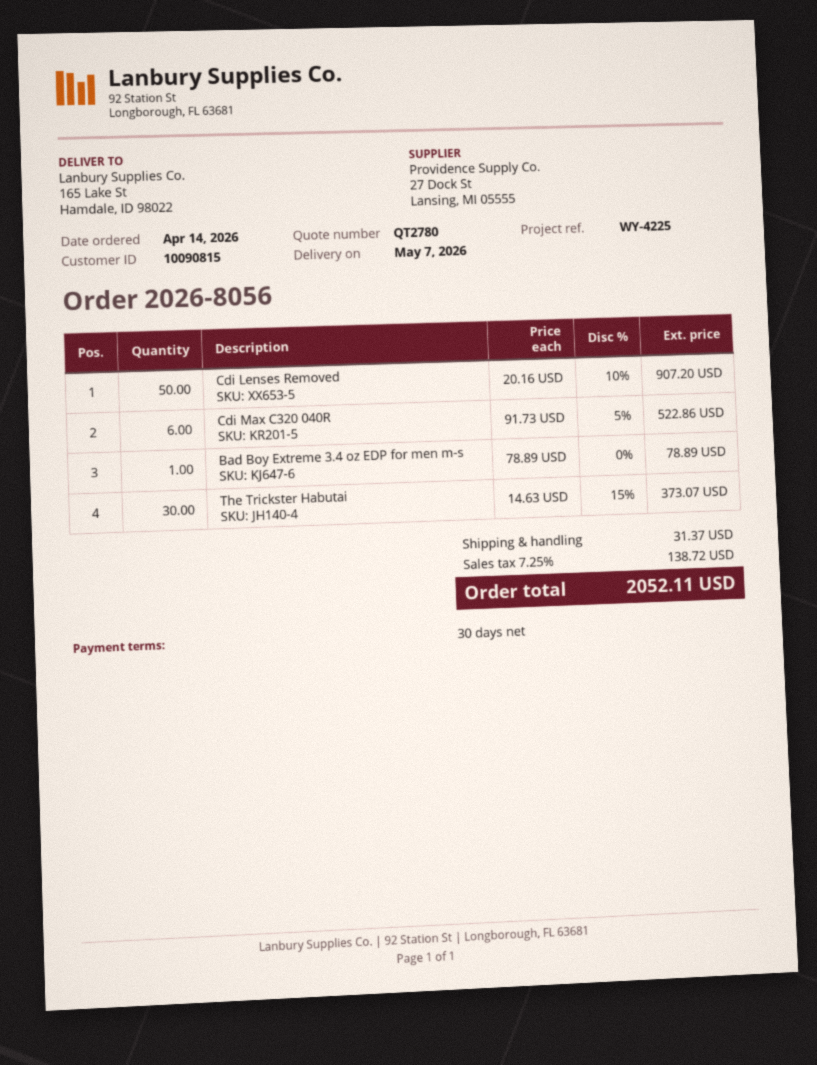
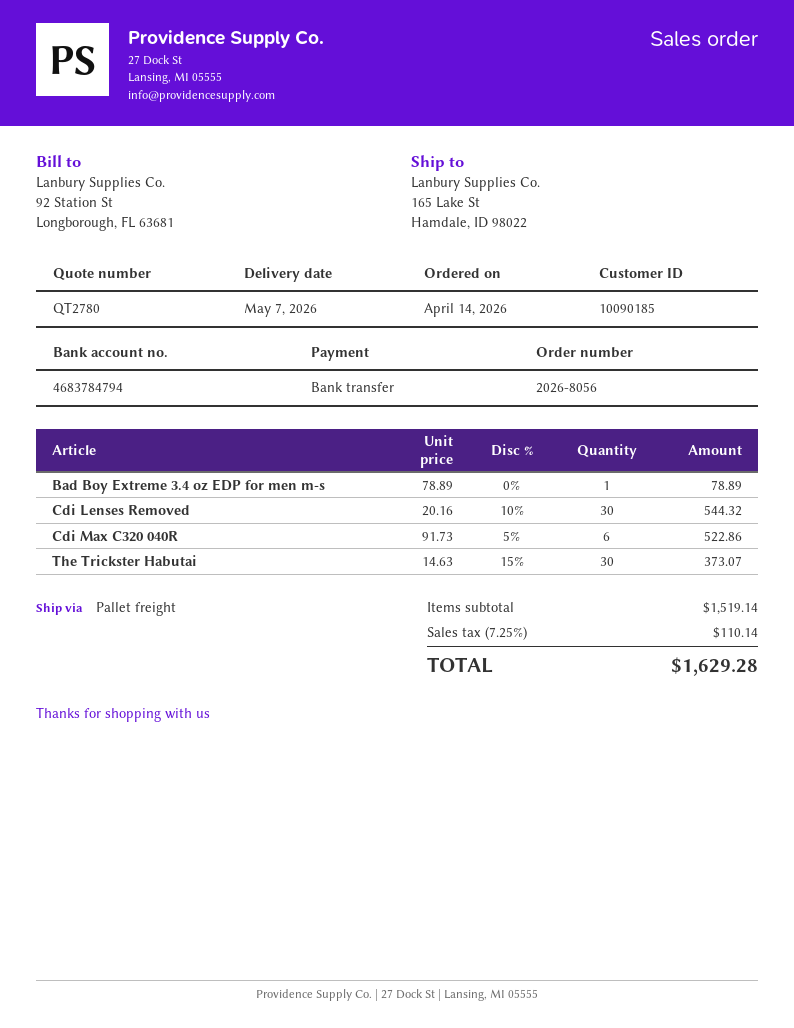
customer number: 10090815 -> 10090185
Cdi Lenses Removed: 50 x 20.16 - 10% = 907.20 -> 30 x 20.16 - 10% = 544.32
shipping: 31.37 -> none
tax: 7.25% = 138.72 -> 7.25% = 110.14
total: 2052.11 -> 1629.28

